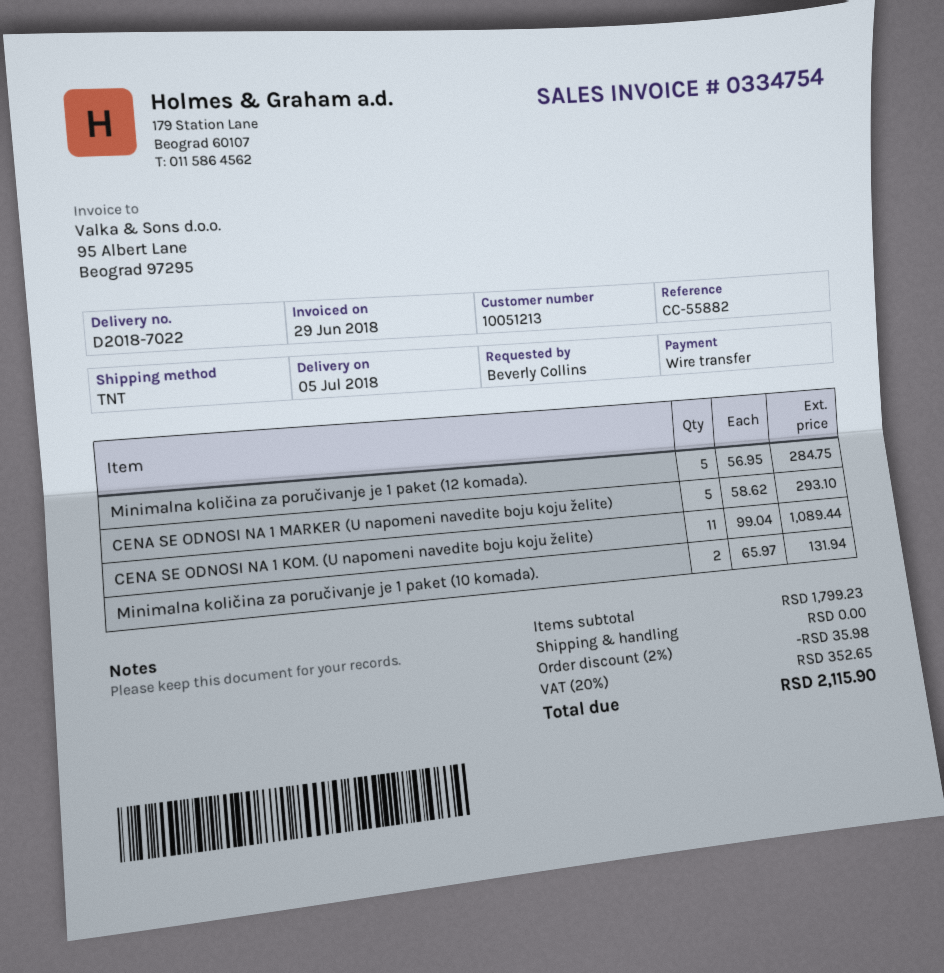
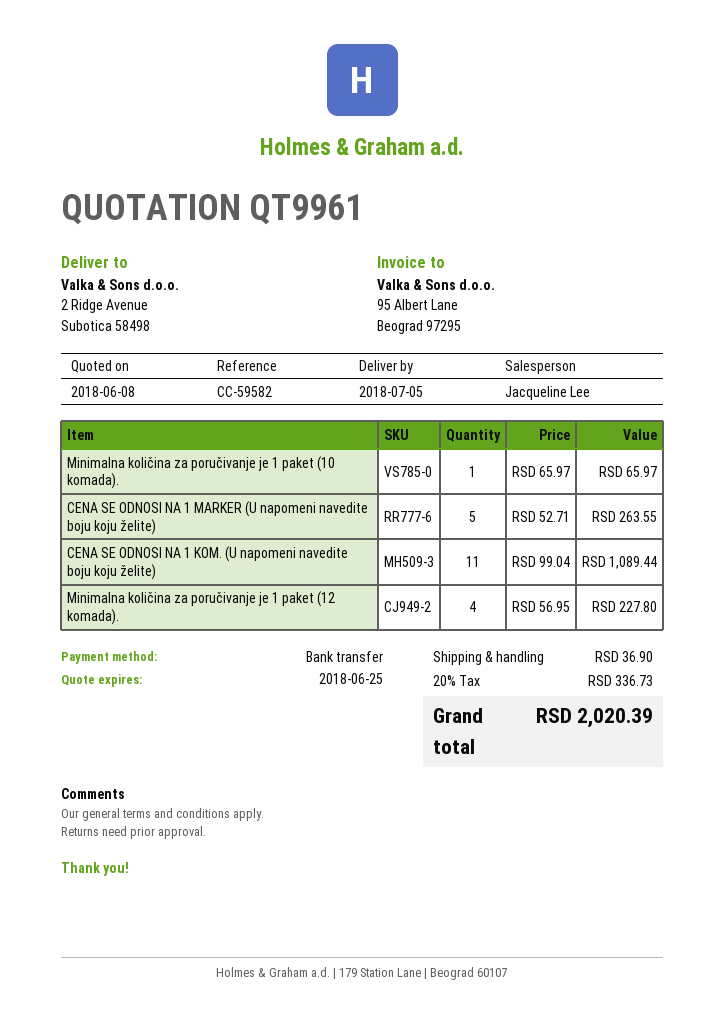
reference: CC-55882 -> CC-59582
Minimalna količina za poručivanje je 1 paket (12 komada).: 5 x 56.95 = 284.75 -> 4 x 56.95 = 227.80
CENA SE ODNOSI NA 1 MARKER (U napomeni navedite boju koju želite): 5 x 58.62 = 293.10 -> 5 x 52.71 = 263.55
Minimalna količina za poručivanje je 1 paket (10 komada).: 2 x 65.97 = 131.94 -> 1 x 65.97 = 65.97
discount: 2% = 35.98 -> none
shipping: 0.00 -> 36.90
tax: 20% = 352.65 -> 20% = 336.73
total: 2115.90 -> 2020.39

